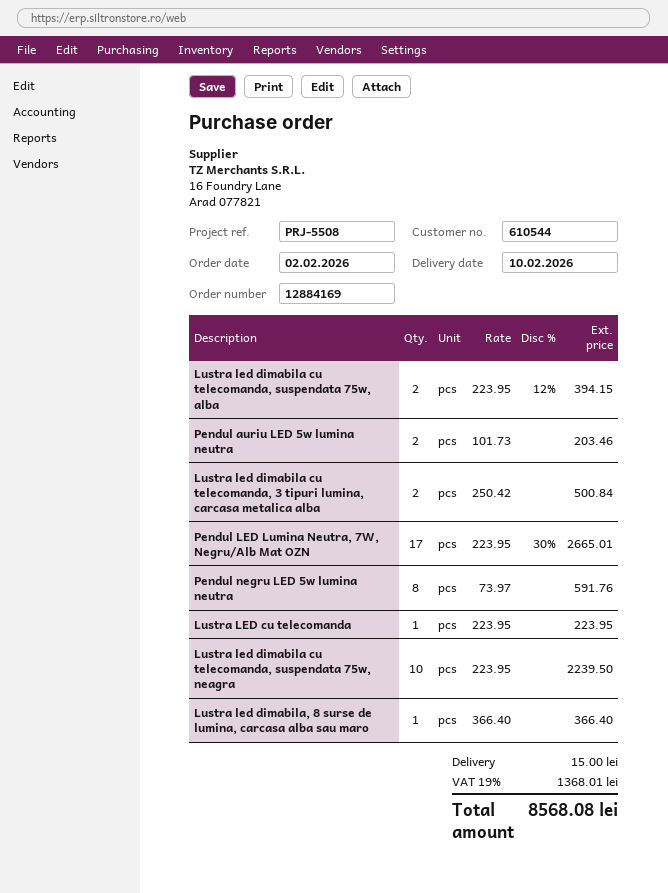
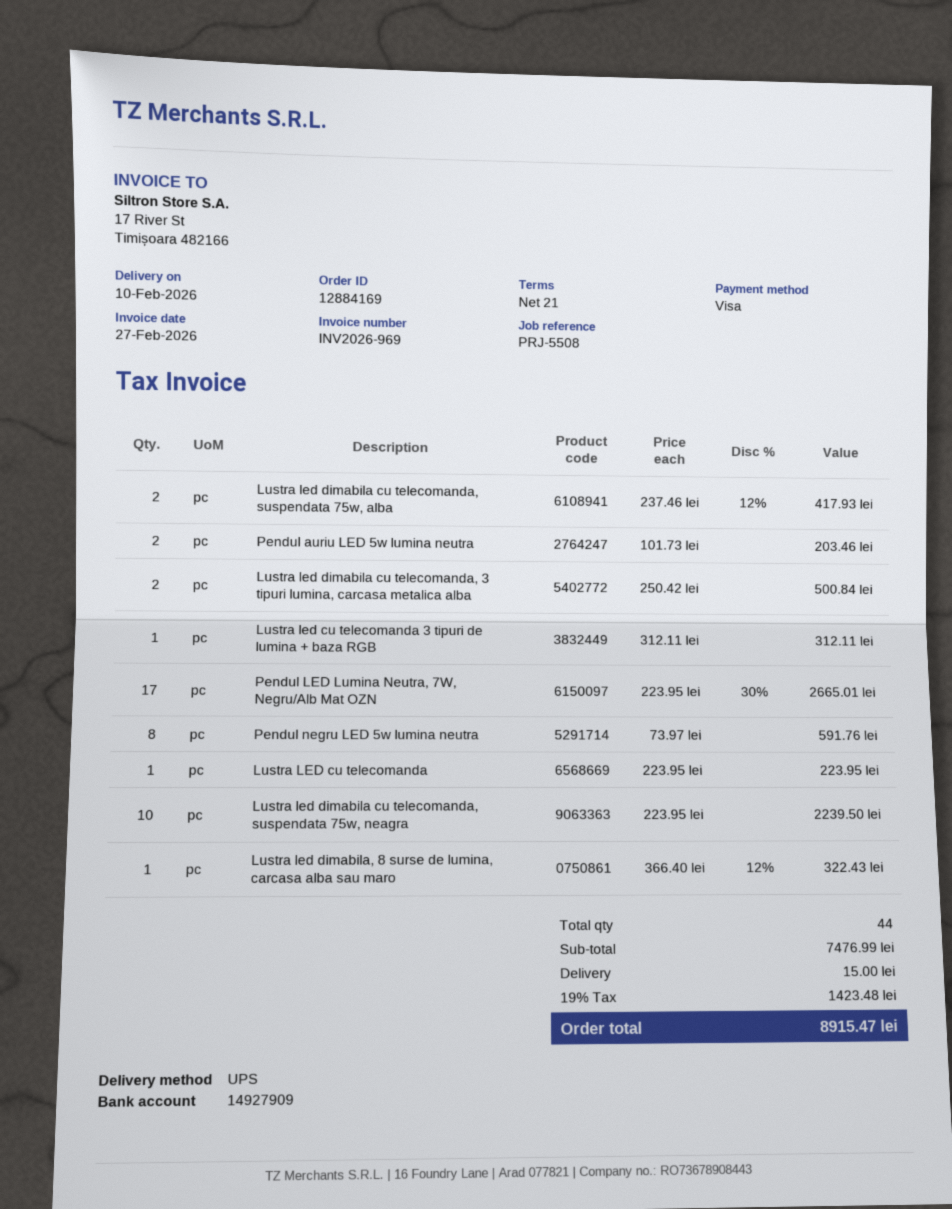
Lustra led dimabila cu telecomanda, suspendata 75w, alba: 2 x 223.95 - 12% = 394.15 -> 2 x 237.46 - 12% = 417.93
Lustra led dimabila, 8 surse de lumina, carcasa alba sau maro: 1 x 366.40 = 366.40 -> 1 x 366.40 - 12% = 322.43
Lustra led cu telecomanda 3 tipuri de lumina + baza RGB: none -> 1 x 312.11 = 312.11
tax: 19% = 1368.01 -> 19% = 1423.48
total: 8568.08 -> 8915.47

